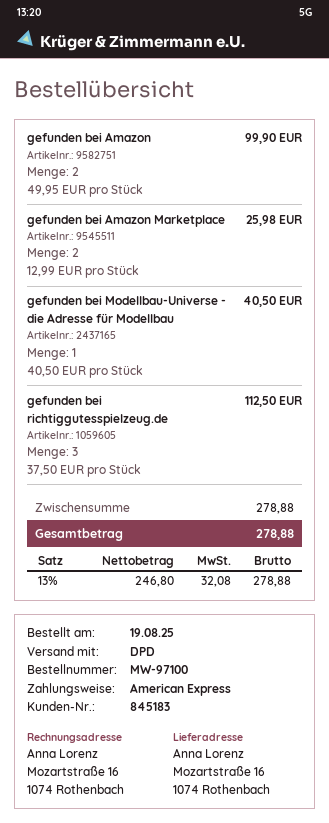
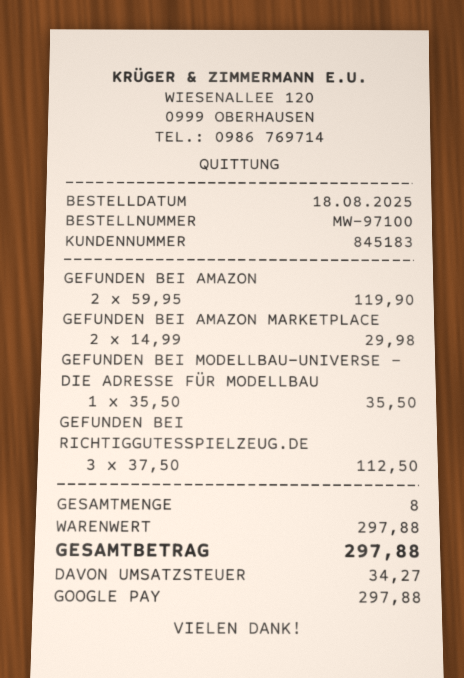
order date: 2025-08-19 -> 2025-08-18
payment method: American Express -> Google Pay
gefunden bei Amazon: 2 x 49.95 = 99.90 -> 2 x 59.95 = 119.90
gefunden bei Amazon Marketplace: 2 x 12.99 = 25.98 -> 2 x 14.99 = 29.98
gefunden bei Modellbau-Universe - die Adresse für Modellbau: 1 x 40.50 = 40.50 -> 1 x 35.50 = 35.50
subtotal: 278.88 -> 297.88
tax: 32.08 -> 34.27
total: 278.88 -> 297.88

